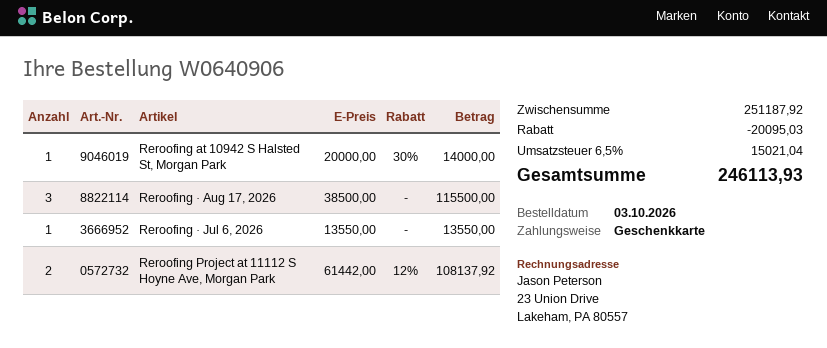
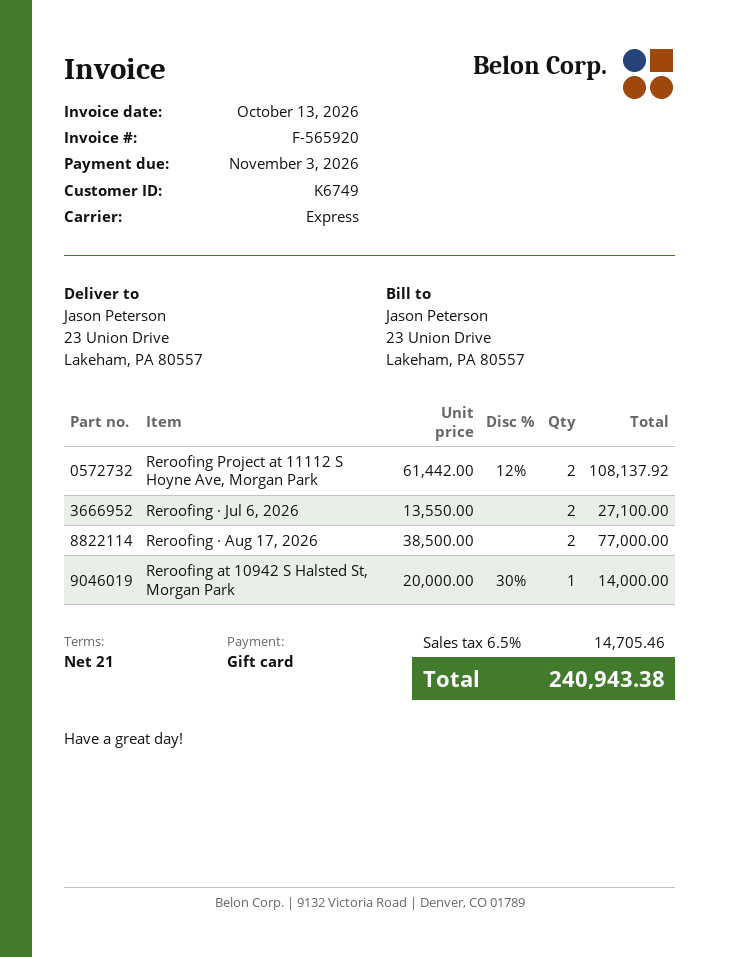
Reroofing · Aug 17, 2026: 3 x 38500.00 = 115500.00 -> 2 x 38500.00 = 77000.00
Reroofing · Jul 6, 2026: 1 x 13550.00 = 13550.00 -> 2 x 13550.00 = 27100.00
discount: 20095.03 -> none
tax: 6.5% = 15021.04 -> 6.5% = 14705.46
total: 246113.93 -> 240943.38

